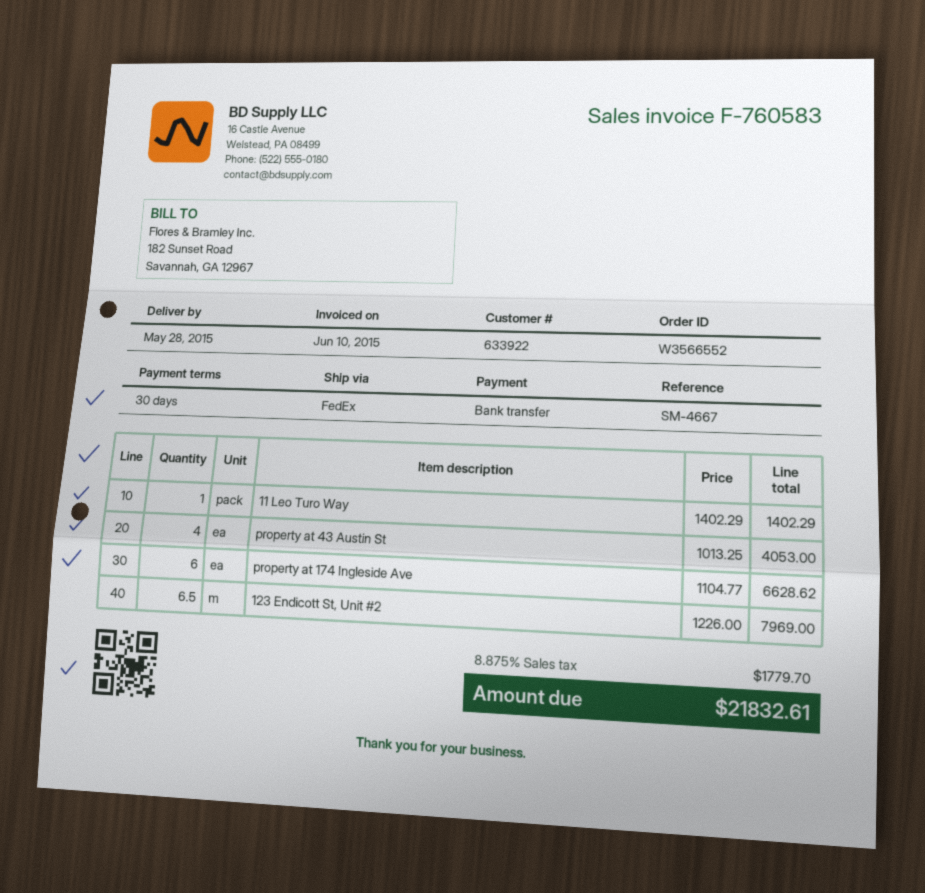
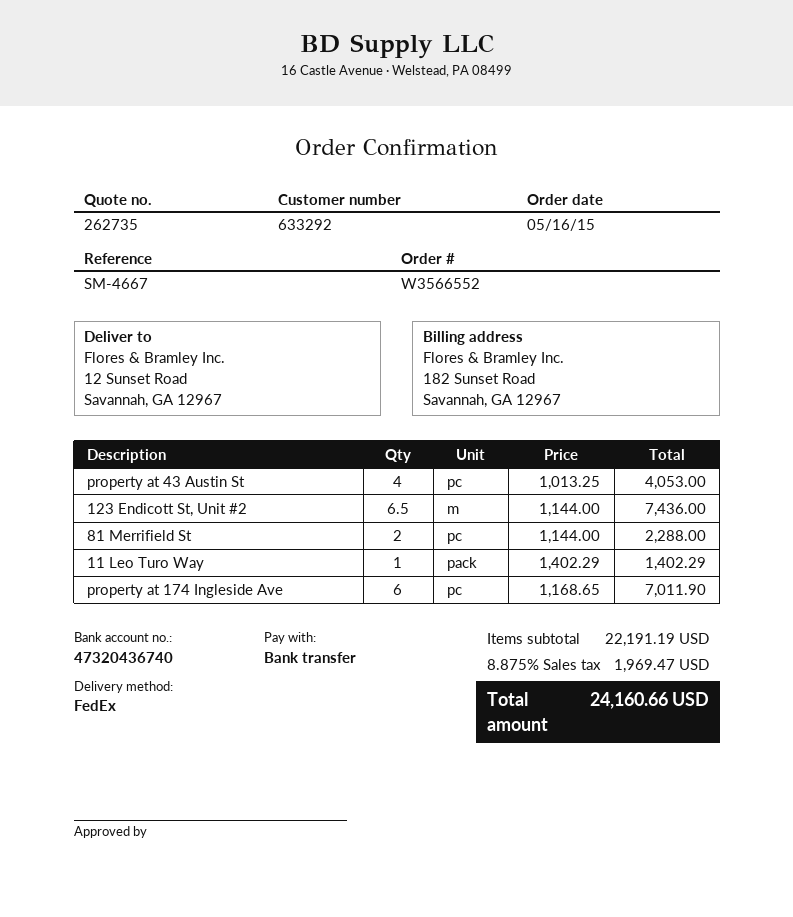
customer number: 633922 -> 633292
property at 174 Ingleside Ave: 6 x 1104.77 = 6628.62 -> 6 x 1168.65 = 7011.90
123 Endicott St, Unit #2: 6.5 x 1226.00 = 7969.00 -> 6.5 x 1144.00 = 7436.00
81 Merrifield St: none -> 2 x 1144.00 = 2288.00
tax: 8.875% = 1779.70 -> 8.875% = 1969.47
total: 21832.61 -> 24160.66

